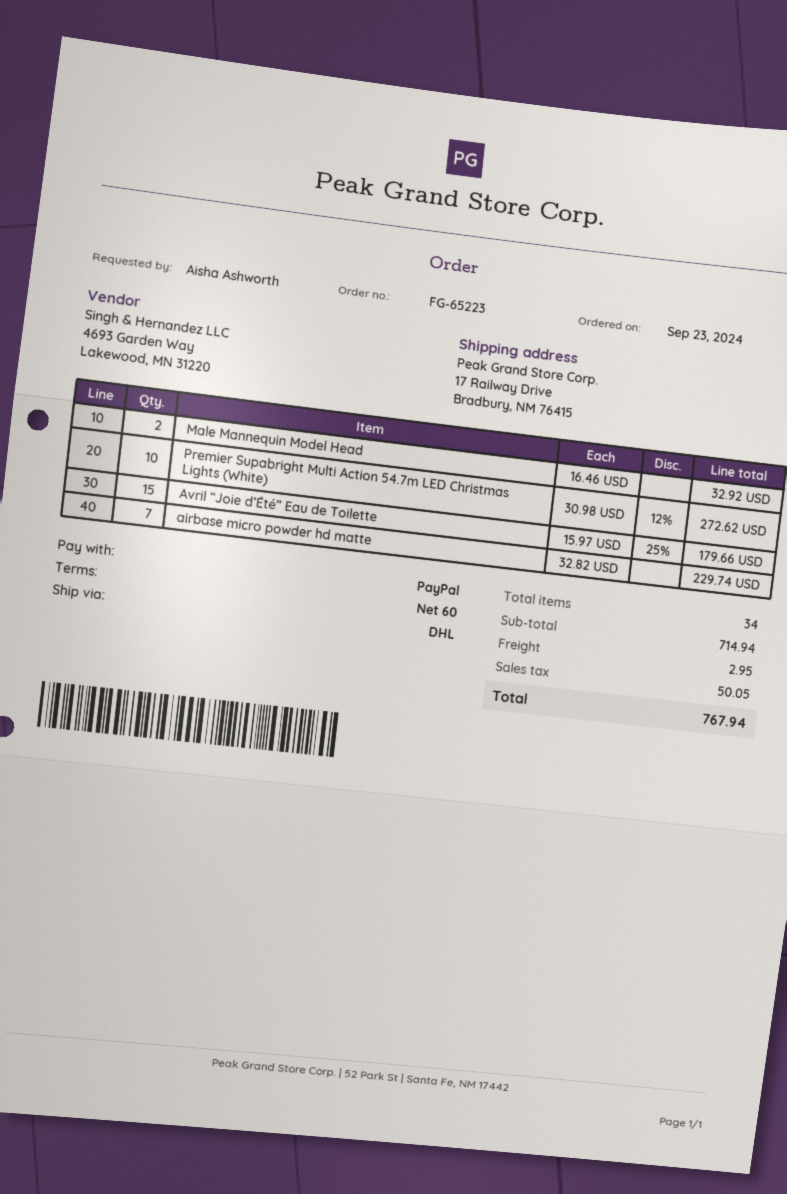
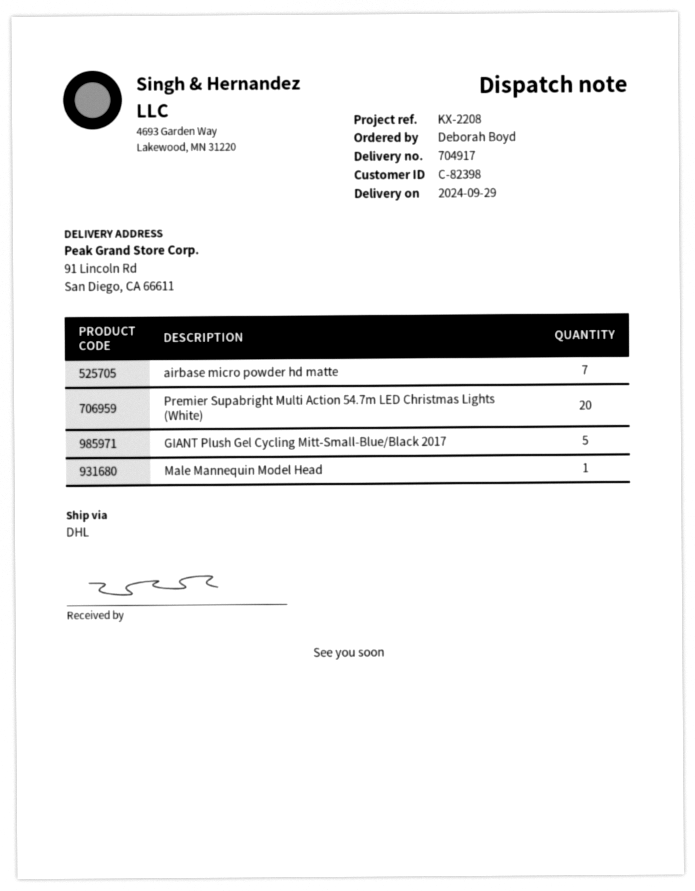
ordered by: Aisha Ashworth -> Deborah Boyd
ship to: 17 Railway Drive, Bradbury, NM 76415 -> 91 Lincoln Rd, San Diego, CA 66611
Male Mannequin Model Head: 2 -> 1
Premier Supabright Multi Action 54.7m LED Christmas Lights (White): 10 -> 20
Avril “Joie d’Été” Eau de Toilette: 15 -> none
GIANT Plush Gel Cycling Mitt-Small-Blue/Black 2017: none -> 5

